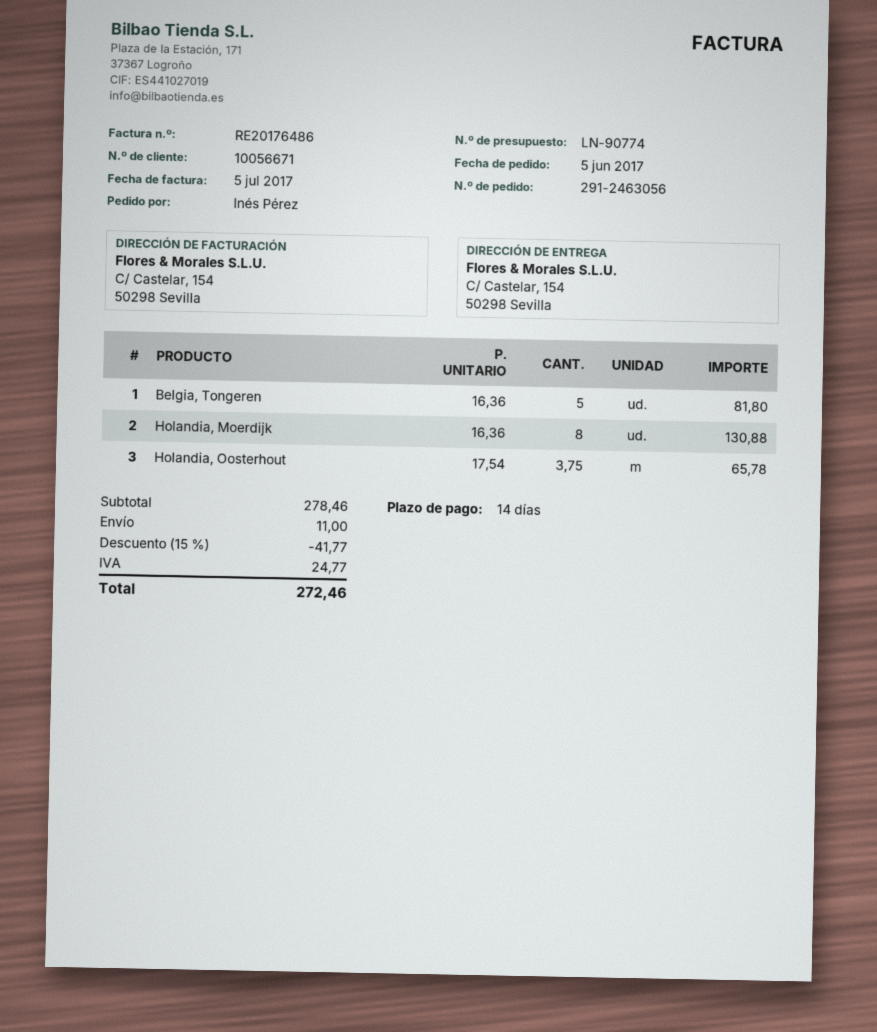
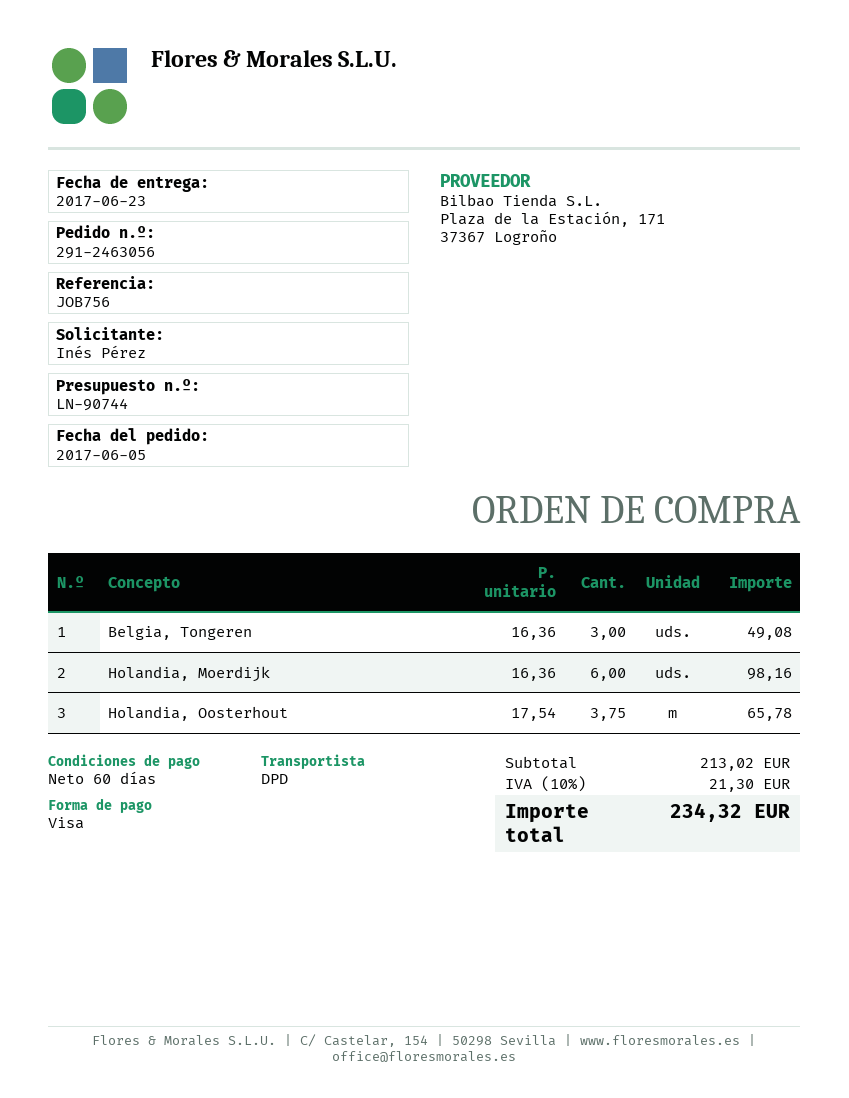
quote number: LN-90774 -> LN-90744
payment terms: 14 days -> 60 days
Belgia, Tongeren: 5 x 16.36 = 81.80 -> 3 x 16.36 = 49.08
Holandia, Moerdijk: 8 x 16.36 = 130.88 -> 6 x 16.36 = 98.16
subtotal: 278.46 -> 213.02
discount: 15% = 41.77 -> none
shipping: 11.00 -> none
tax: 24.77 -> 21.30
total: 272.46 -> 234.32

